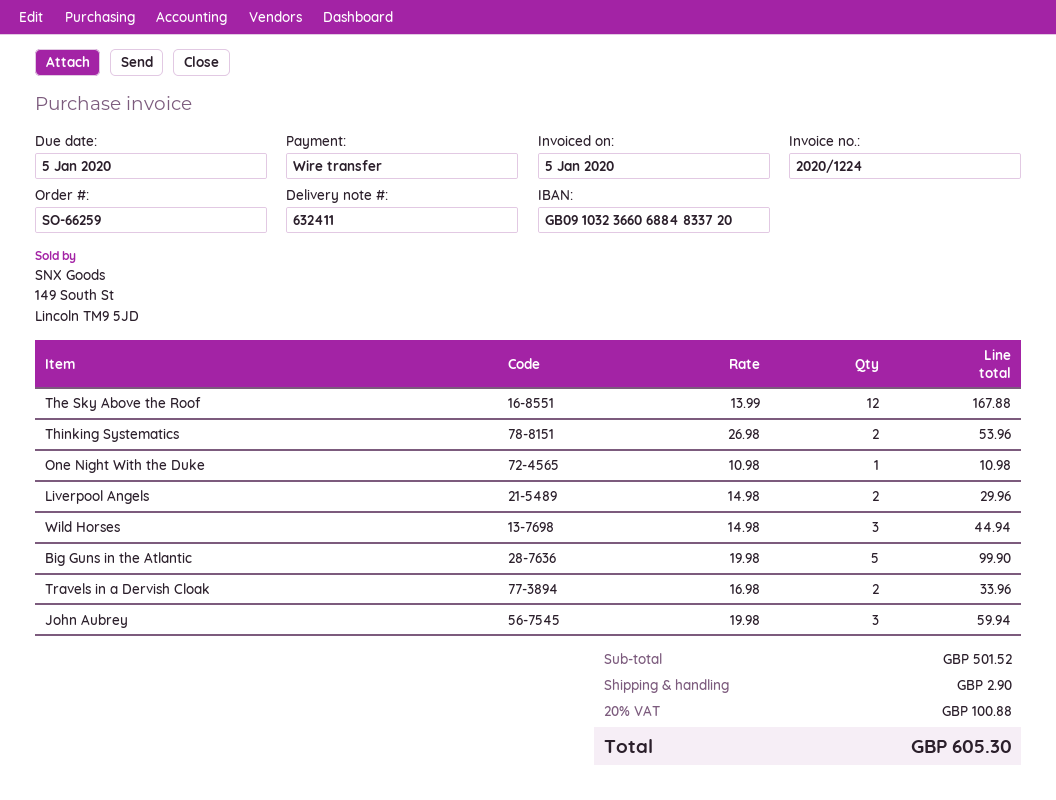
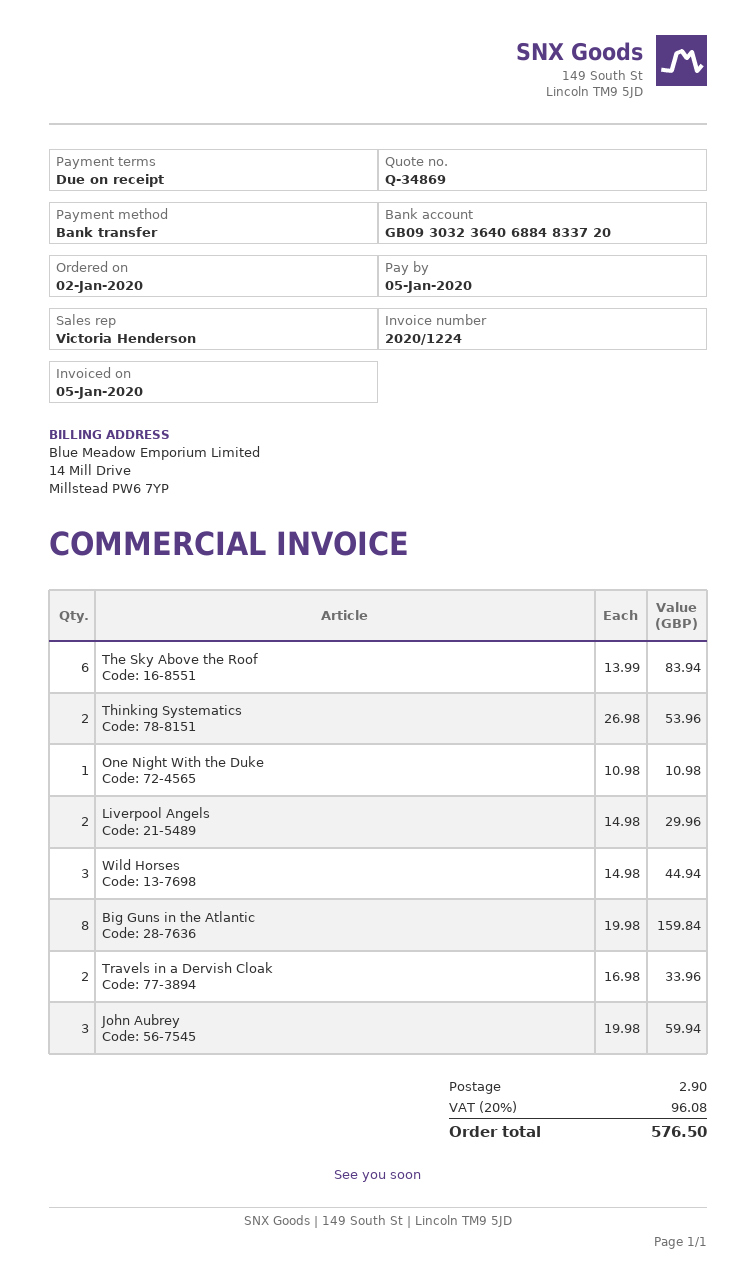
bank account: GB09103236606884833720 -> GB09303236406884833720
The Sky Above the Roof: 12 x 13.99 = 167.88 -> 6 x 13.99 = 83.94
Big Guns in the Atlantic: 5 x 19.98 = 99.90 -> 8 x 19.98 = 159.84
tax: 20% = 100.88 -> 20% = 96.08
total: 605.30 -> 576.50

